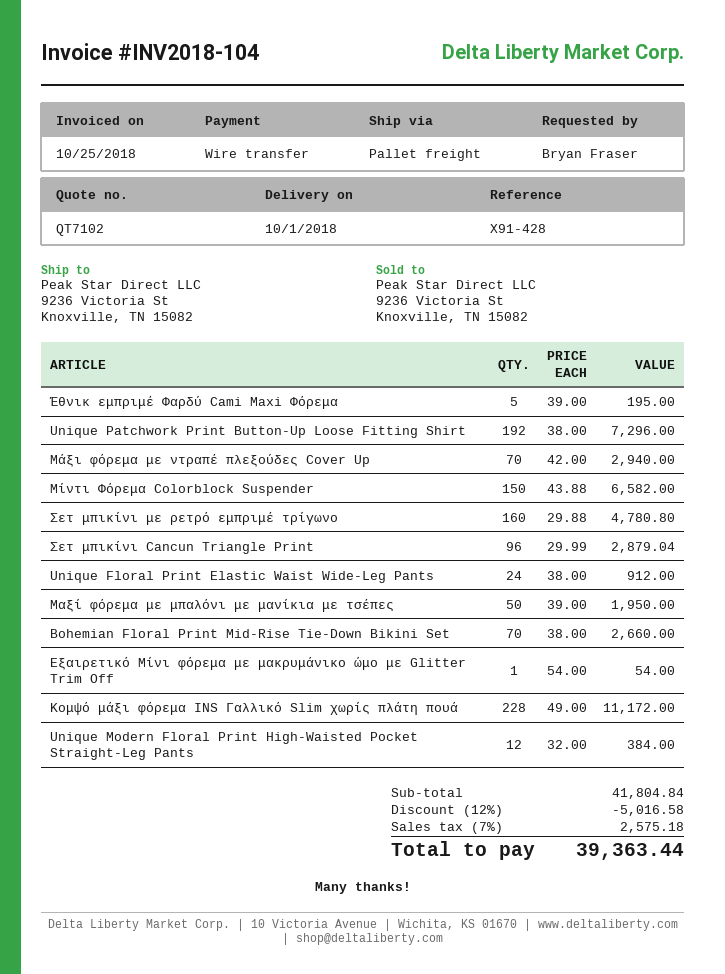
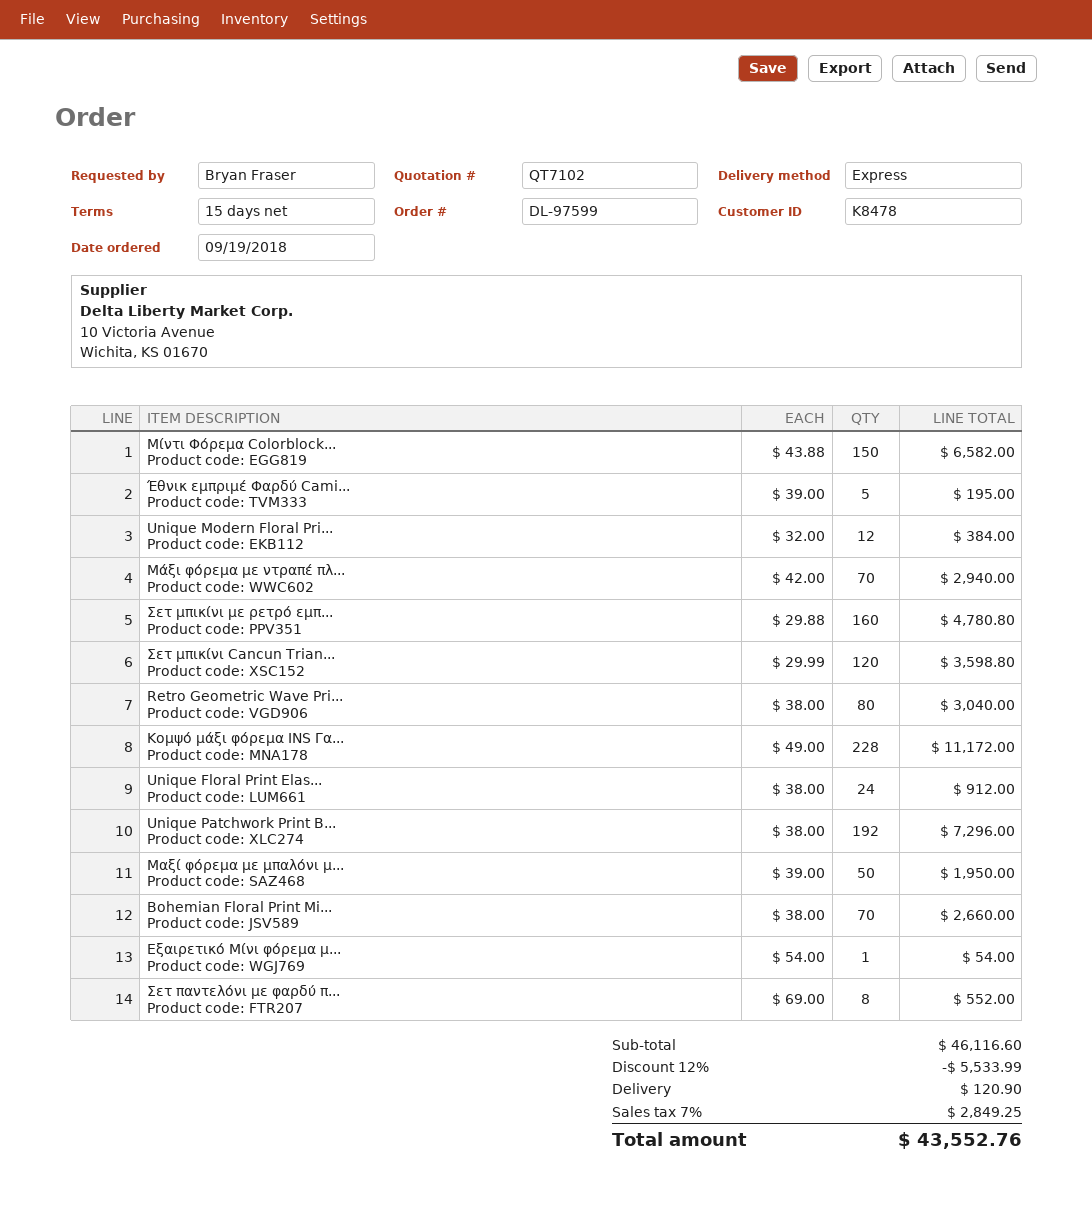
shipping method: pallet freight -> express
Σετ μπικίνι Cancun Triangle Print: 96 x 29.99 = 2879.04 -> 120 x 29.99 = 3598.80
Retro Geometric Wave Pri...: none -> 80 x 38.00 = 3040.00
Σετ παντελόνι με φαρδύ π...: none -> 8 x 69.00 = 552.00
subtotal: 41804.84 -> 46116.60
discount: 12% = 5016.58 -> 12% = 5533.99
shipping: none -> 120.90
tax: 7% = 2575.18 -> 7% = 2849.25
total: 39363.44 -> 43552.76

